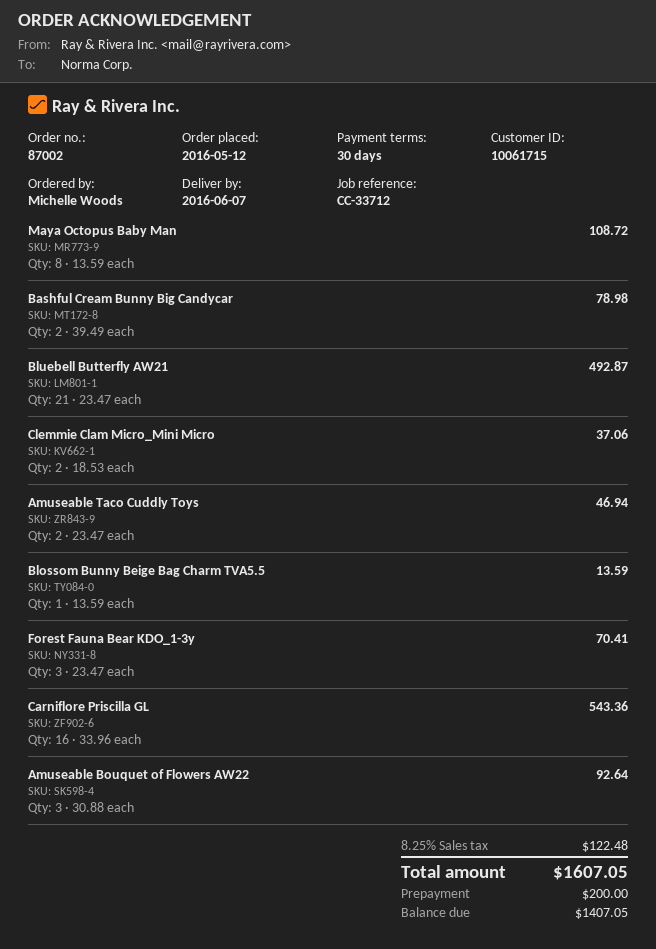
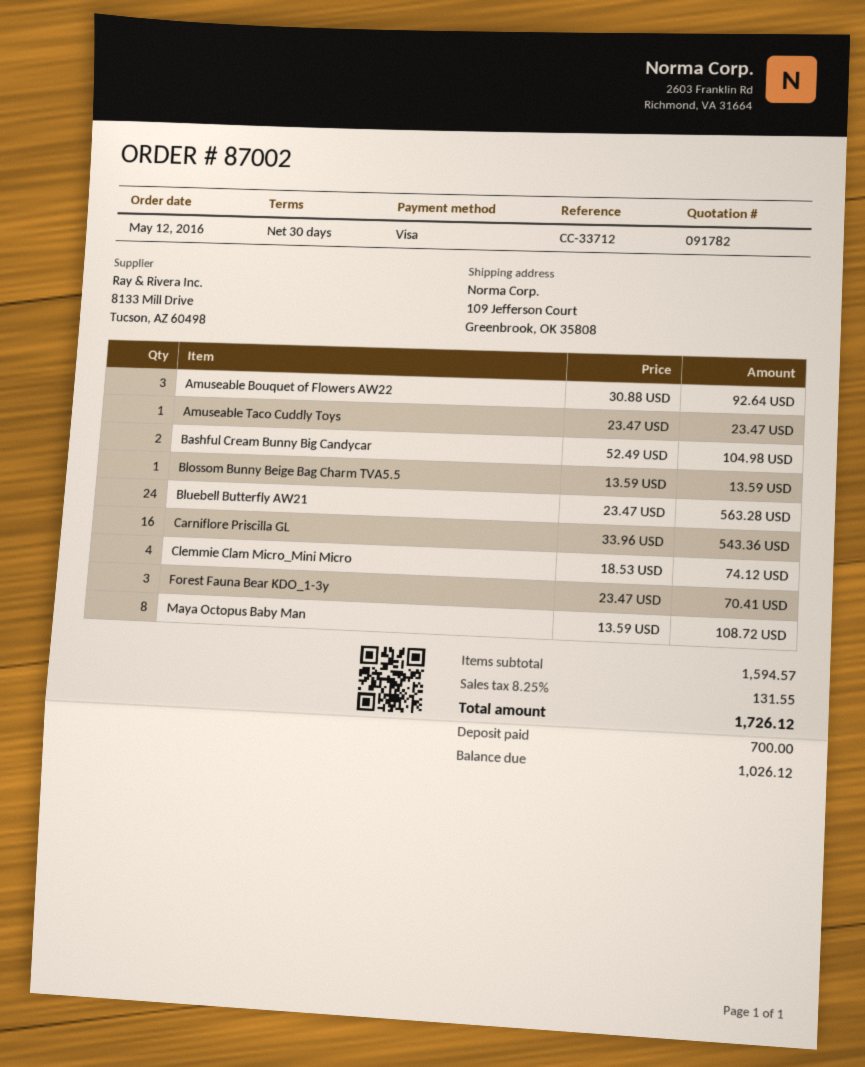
Bashful Cream Bunny Big Candycar: 2 x 39.49 = 78.98 -> 2 x 52.49 = 104.98
Bluebell Butterfly AW21: 21 x 23.47 = 492.87 -> 24 x 23.47 = 563.28
Clemmie Clam Micro_Mini Micro: 2 x 18.53 = 37.06 -> 4 x 18.53 = 74.12
Amuseable Taco Cuddly Toys: 2 x 23.47 = 46.94 -> 1 x 23.47 = 23.47
tax: 8.25% = 122.48 -> 8.25% = 131.55
total: 1607.05 -> 1726.12
deposit: 200.00 -> 700.00
balance: 1407.05 -> 1026.12

